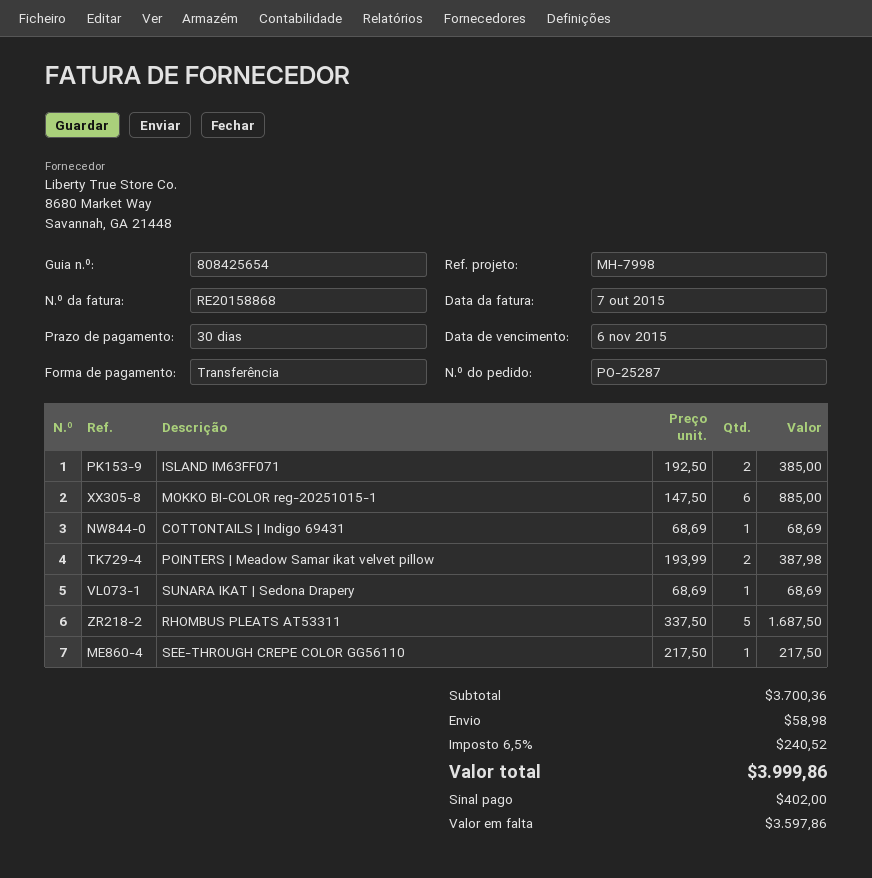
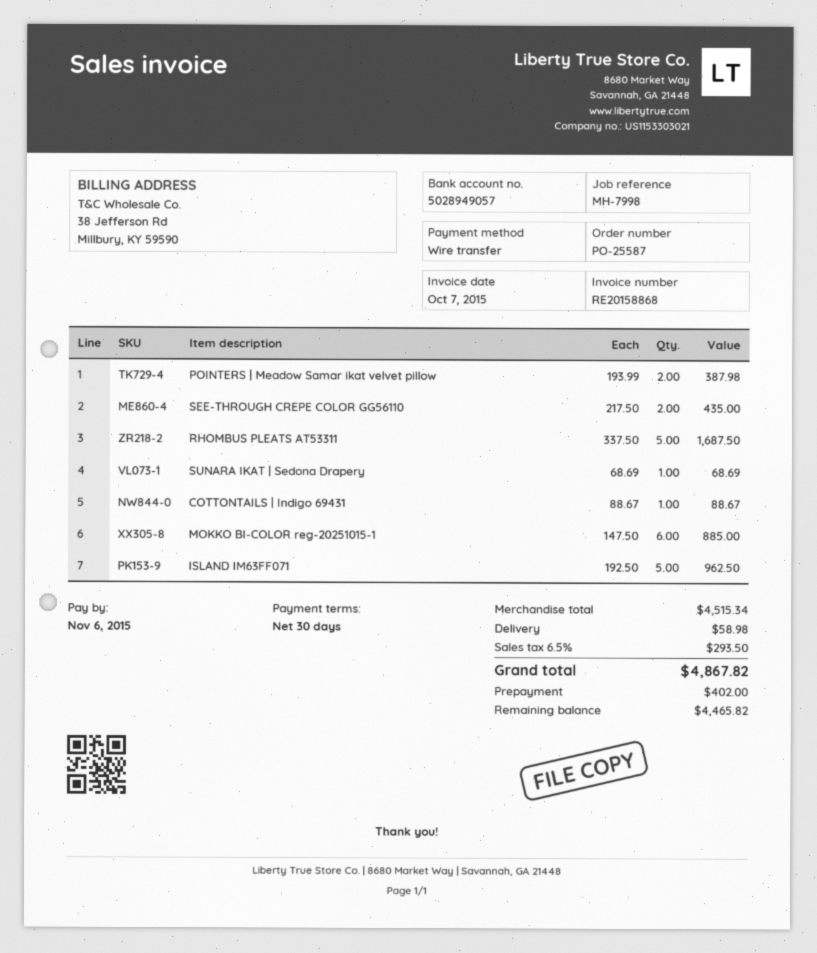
order number: PO-25287 -> PO-25587
ISLAND IM63FF071: 2 x 192.50 = 385.00 -> 5 x 192.50 = 962.50
COTTONTAILS | Indigo 69431: 1 x 68.69 = 68.69 -> 1 x 88.67 = 88.67
SEE-THROUGH CREPE COLOR GG56110: 1 x 217.50 = 217.50 -> 2 x 217.50 = 435.00
subtotal: 3700.36 -> 4515.34
tax: 6.5% = 240.52 -> 6.5% = 293.50
total: 3999.86 -> 4867.82
balance: 3597.86 -> 4465.82

